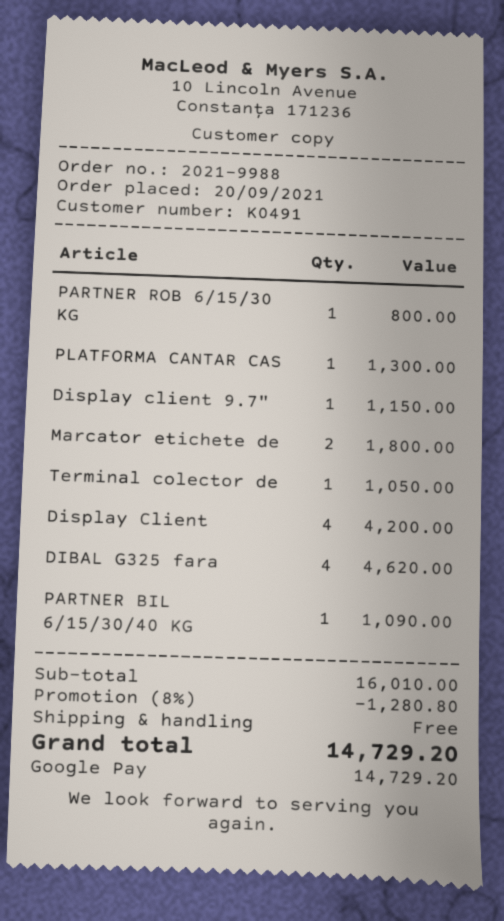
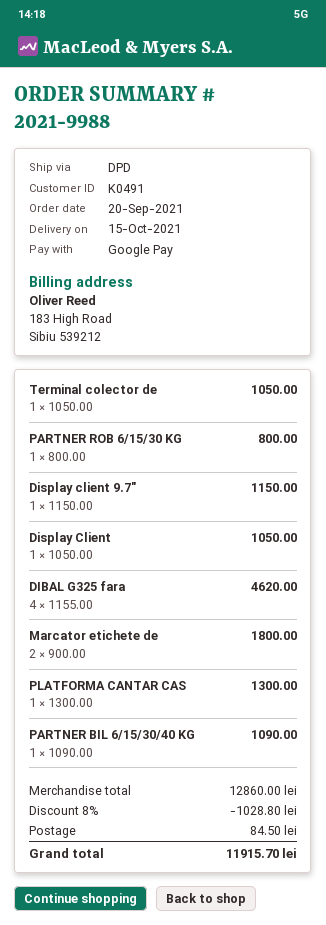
Display Client: 4 for 4200.00 -> 1 for 1050.00
subtotal: 16010.00 -> 12860.00
discount: 8% = 1280.80 -> 8% = 1028.80
shipping: 0.00 -> 84.50
total: 14729.20 -> 11915.70

